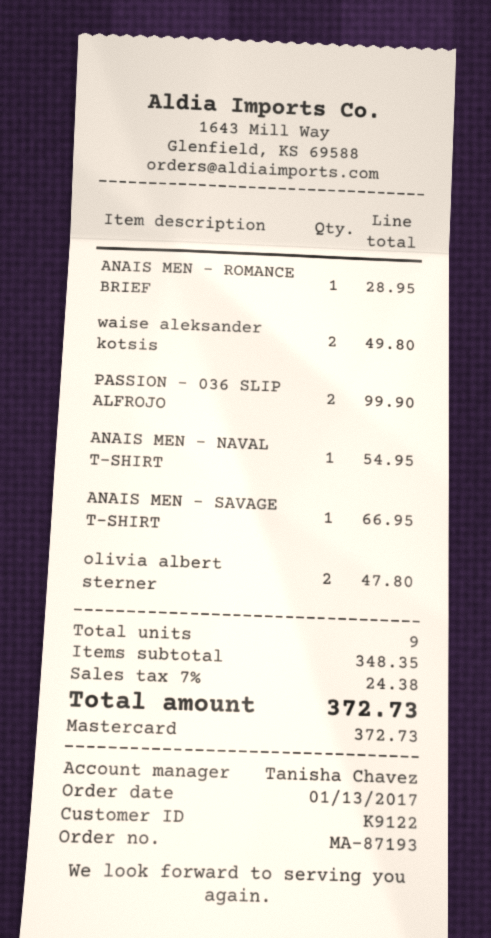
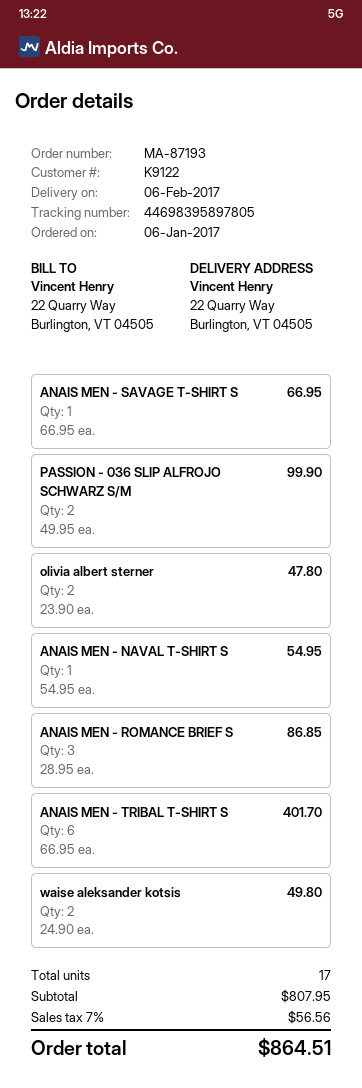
order date: 2017-01-13 -> 2017-01-06
ANAIS MEN - ROMANCE BRIEF: 1 for 28.95 -> 3 for 86.85
ANAIS MEN - TRIBAL T-SHIRT S: none -> 6 for 401.70
total quantity: 9 -> 17
subtotal: 348.35 -> 807.95
tax: 7% = 24.38 -> 7% = 56.56
total: 372.73 -> 864.51

